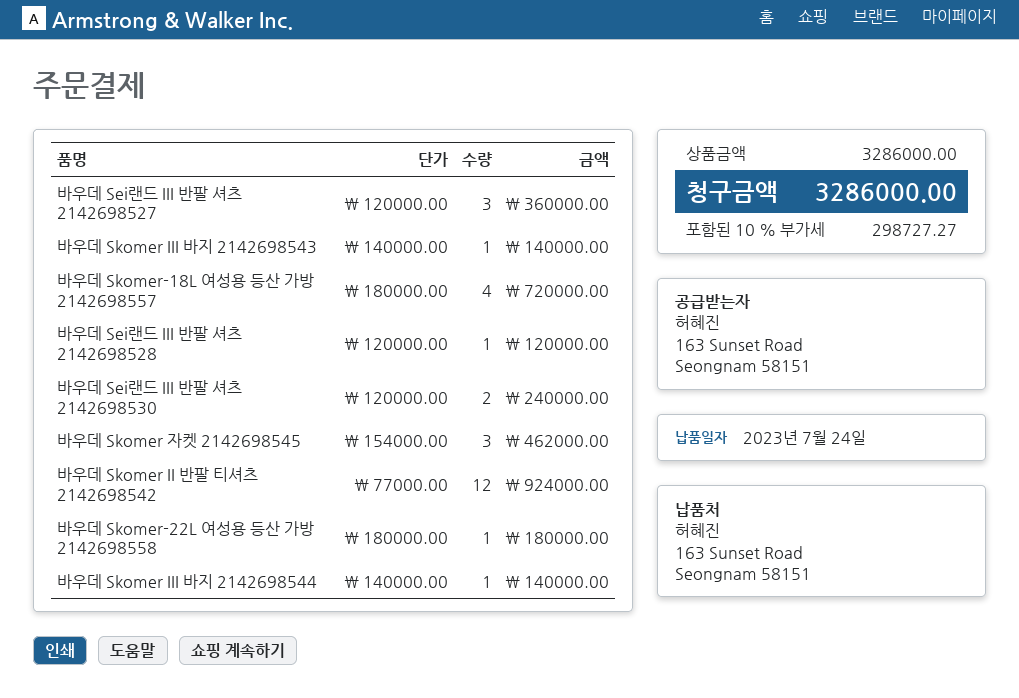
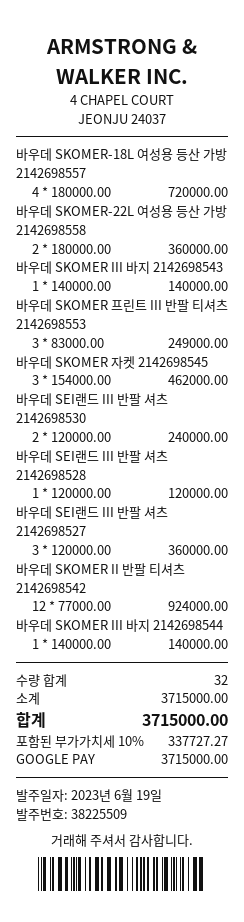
바우데 Skomer-22L 여성용 등산 가방 2142698558: 1 x 180000.00 = 180000.00 -> 2 x 180000.00 = 360000.00
바우데 SKOMER 프린트 III 반팔 티셔츠 2142698553: none -> 3 x 83000.00 = 249000.00
subtotal: 3286000.00 -> 3715000.00
tax: 10% = 298727.27 -> 10% = 337727.27
total: 3286000.00 -> 3715000.00

